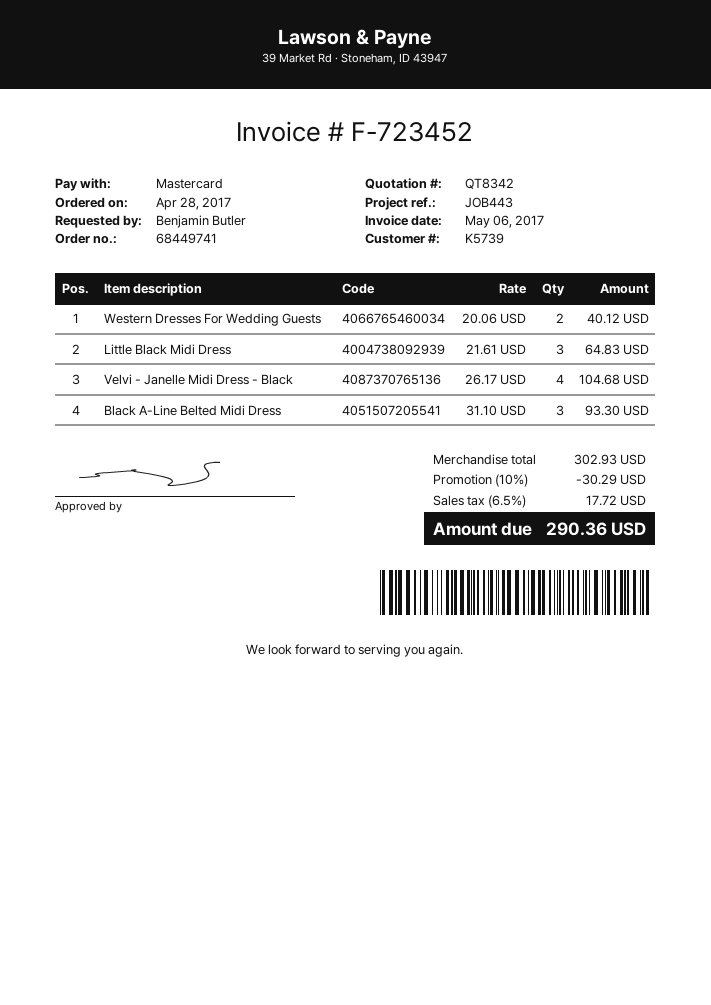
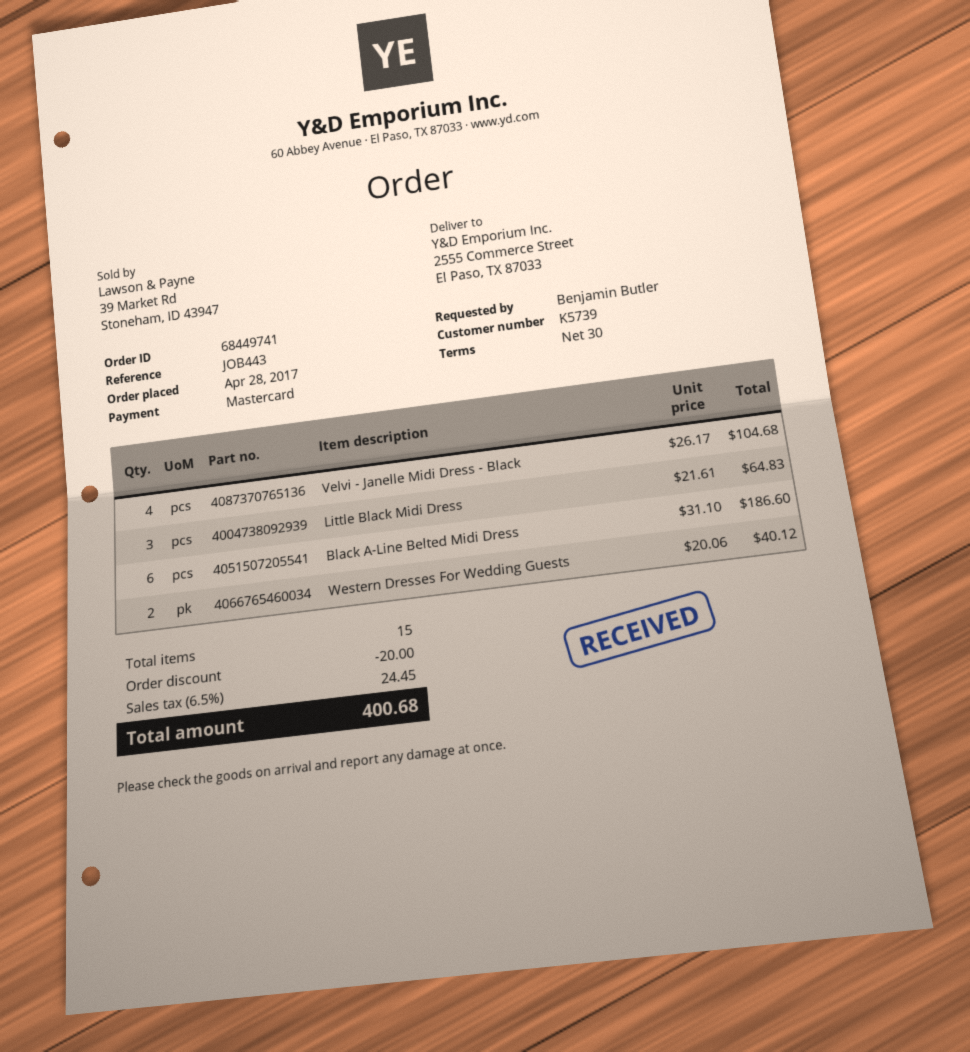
Black A-Line Belted Midi Dress: 3 x 31.10 = 93.30 -> 6 x 31.10 = 186.60
discount: 30.29 -> 20.00
tax: 6.5% = 17.72 -> 6.5% = 24.45
total: 290.36 -> 400.68

